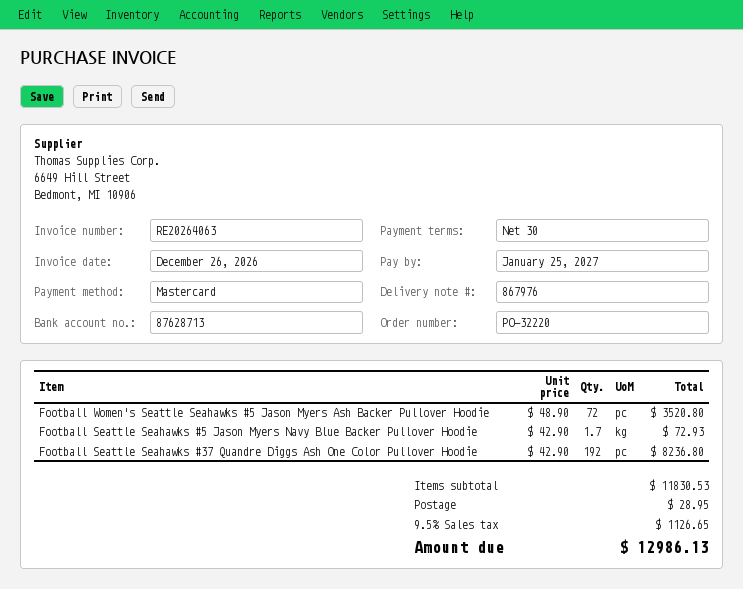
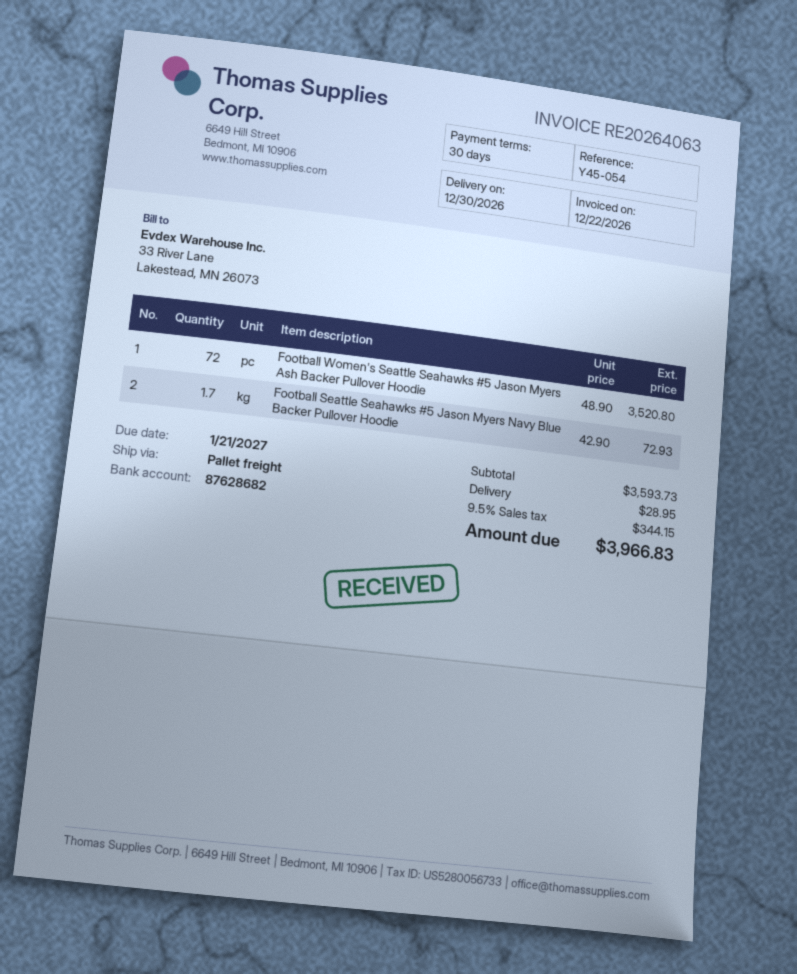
invoice date: 2026-12-26 -> 2026-12-22
due date: 2027-01-25 -> 2027-01-21
bank account: 87628713 -> 87628682
Football Seattle Seahawks #37 Quandre Diggs Ash One Color Pullover Hoodie: 192 x 42.90 = 8236.80 -> none
subtotal: 11830.53 -> 3593.73
tax: 9.5% = 1126.65 -> 9.5% = 344.15
total: 12986.13 -> 3966.83

